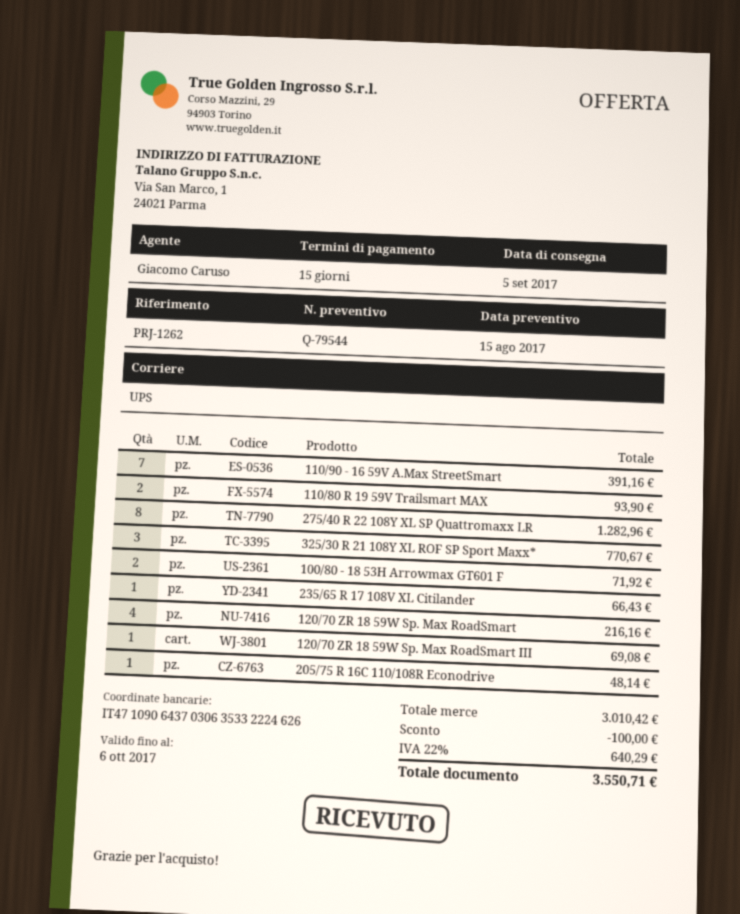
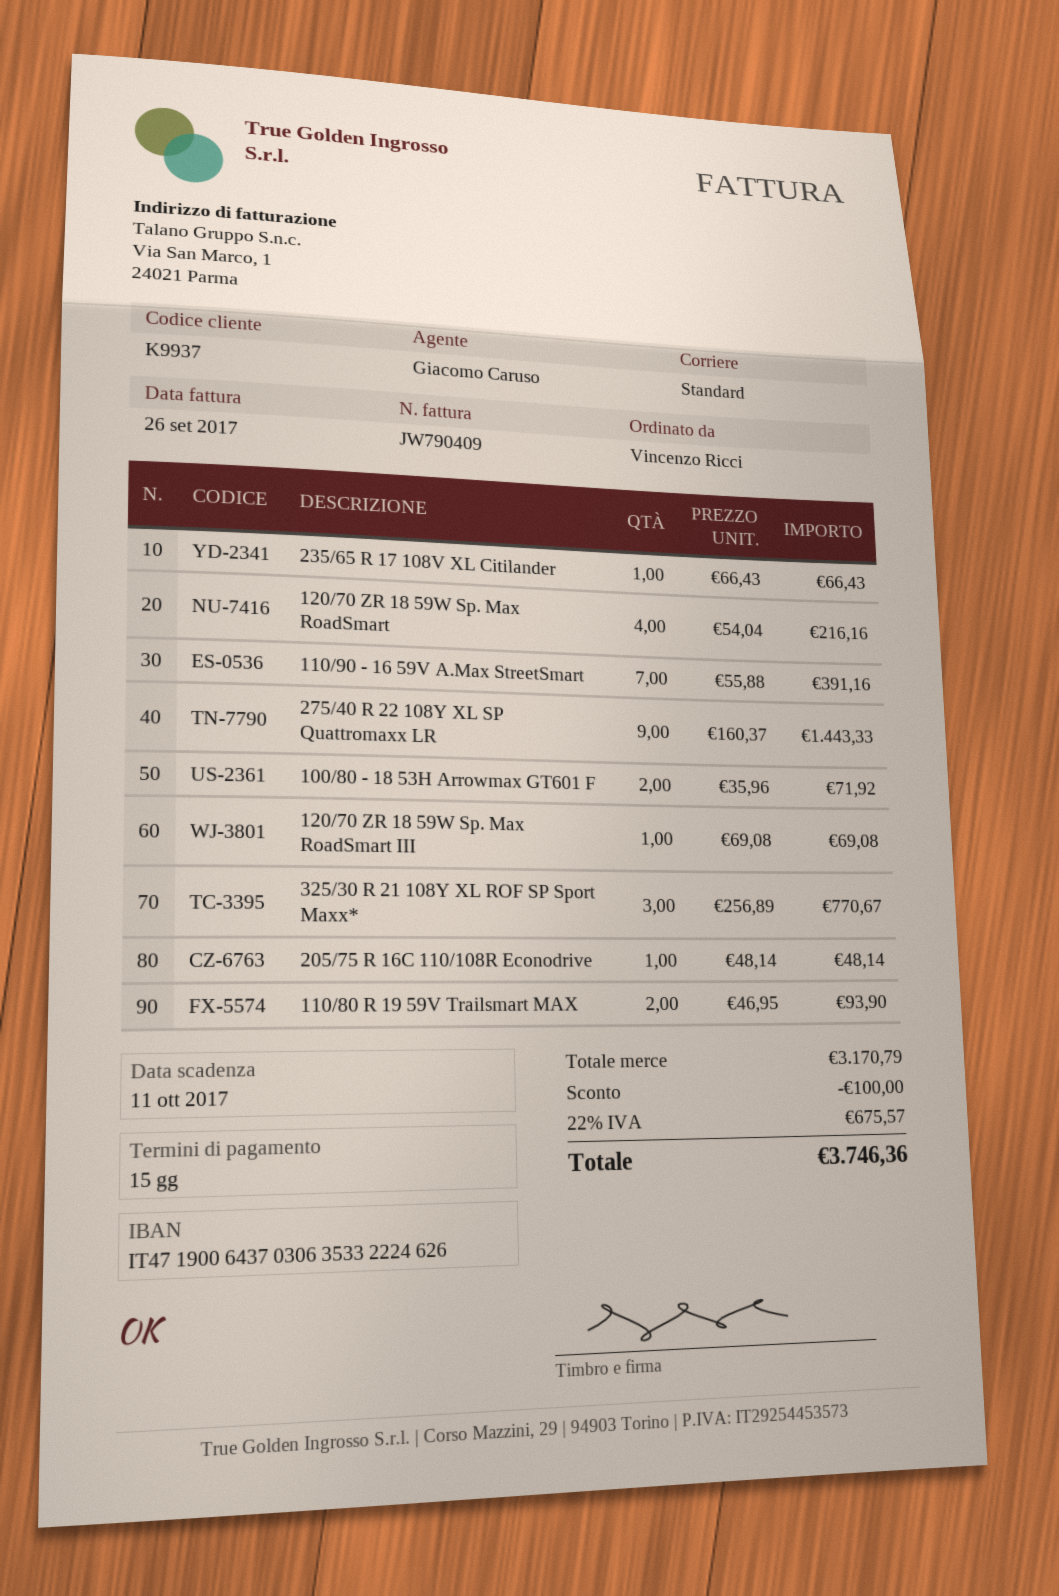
bank account: IT4710906437030635332224626 -> IT4719006437030635332224626
shipping method: UPS -> standard
275/40 R 22 108Y XL SP Quattromaxx LR: 8 for 1282.96 -> 9 for 1443.33
subtotal: 3010.42 -> 3170.79
tax: 22% = 640.29 -> 22% = 675.57
total: 3550.71 -> 3746.36

